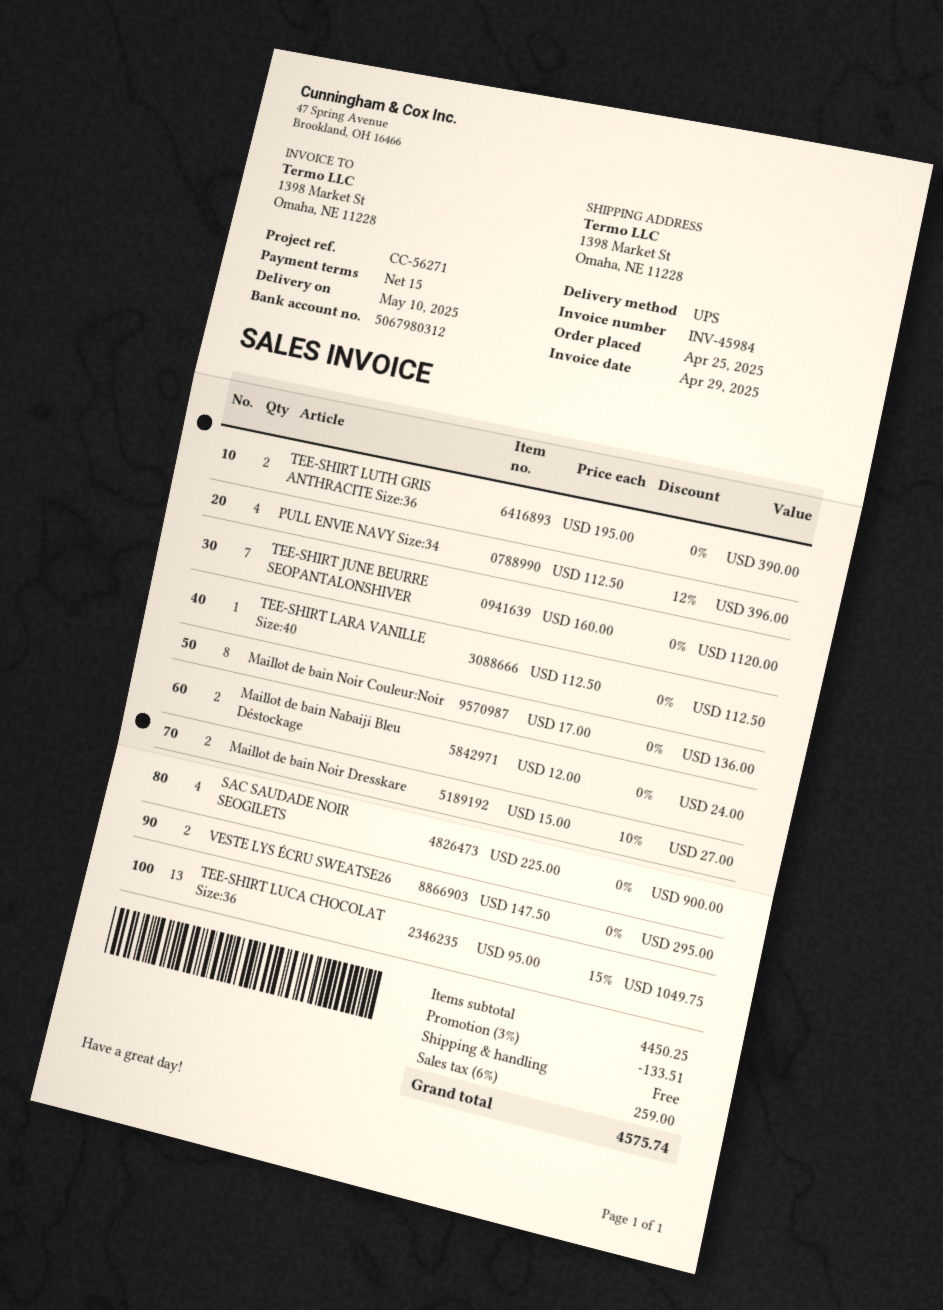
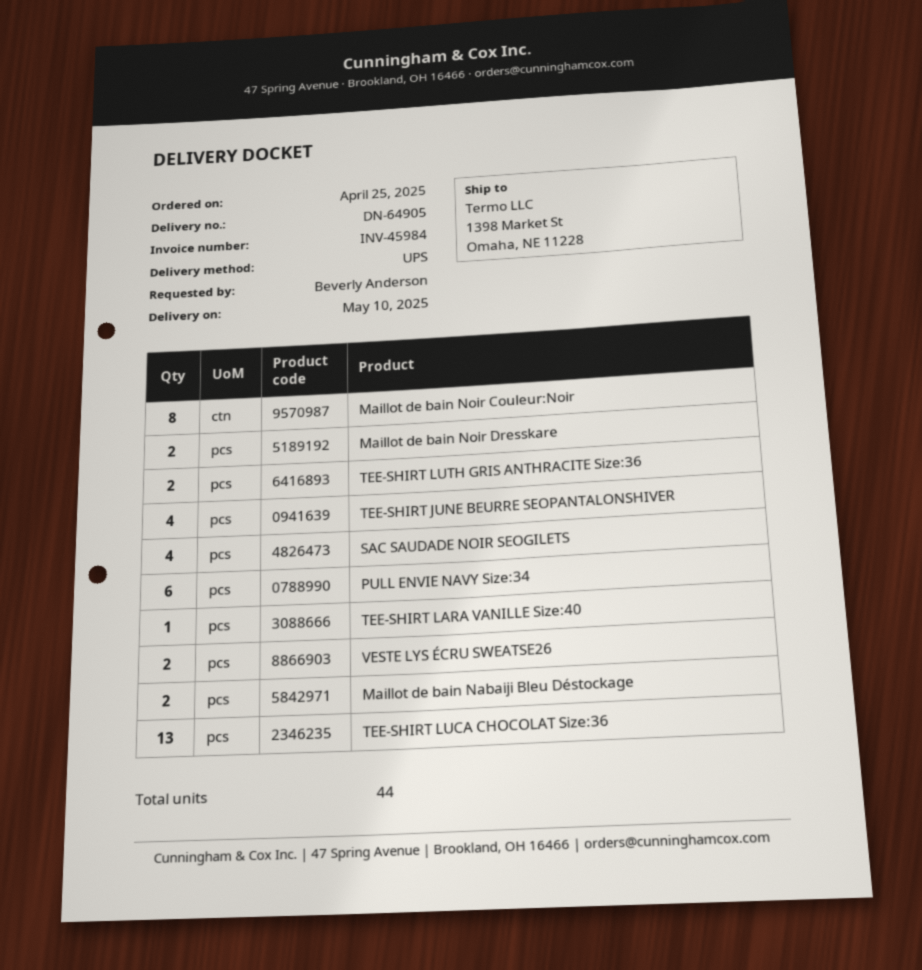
PULL ENVIE NAVY Size:34: 4 -> 6
TEE-SHIRT JUNE BEURRE SEOPANTALONSHIVER: 7 -> 4

